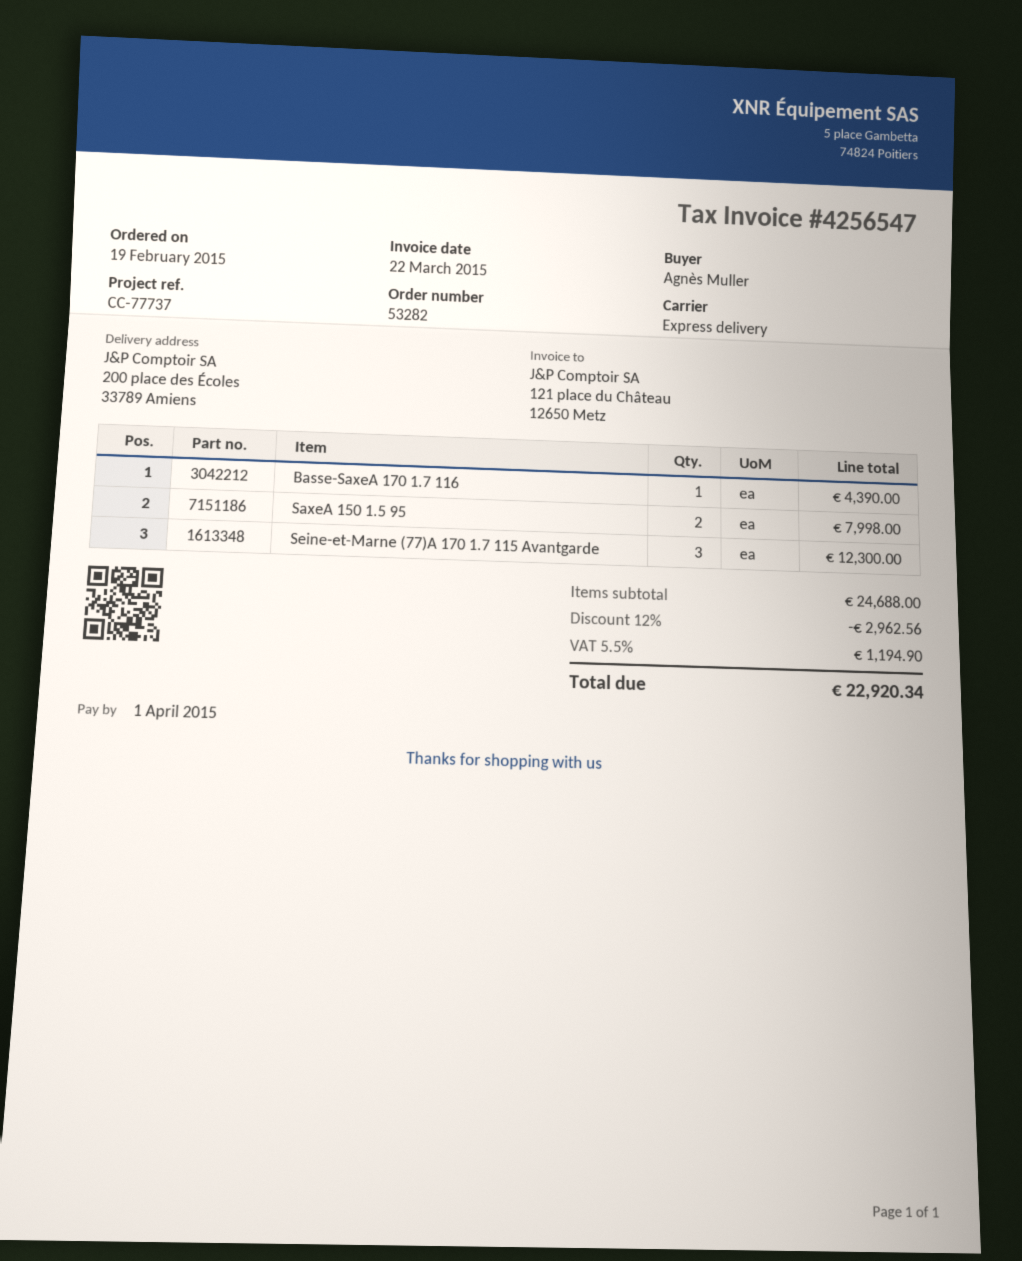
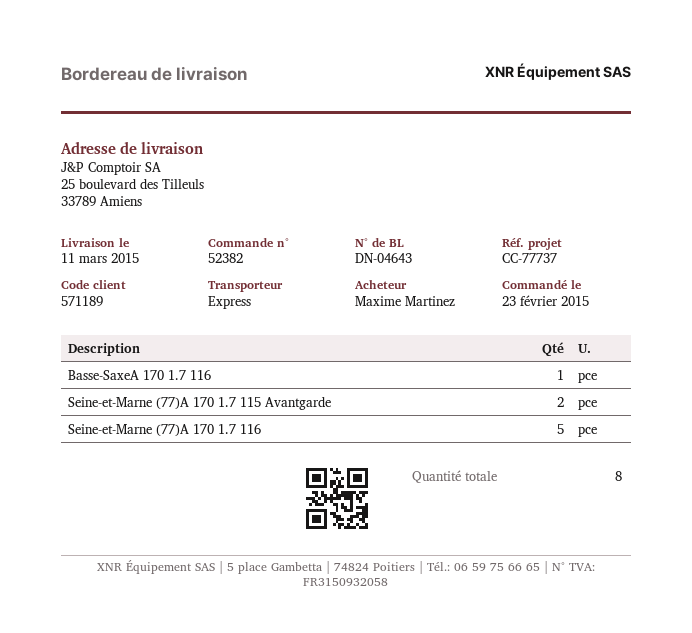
order number: 53282 -> 52382
order date: 2015-02-19 -> 2015-02-23
ordered by: Agnès Muller -> Maxime Martinez
ship to: 200 place des Écoles, 33789 Amiens -> 25 boulevard des Tilleuls, 33789 Amiens
SaxeA 150 1.5 95: 2 -> none
Seine-et-Marne (77)A 170 1.7 115 Avantgarde: 3 -> 2
Seine-et-Marne (77)A 170 1.7 116: none -> 5

